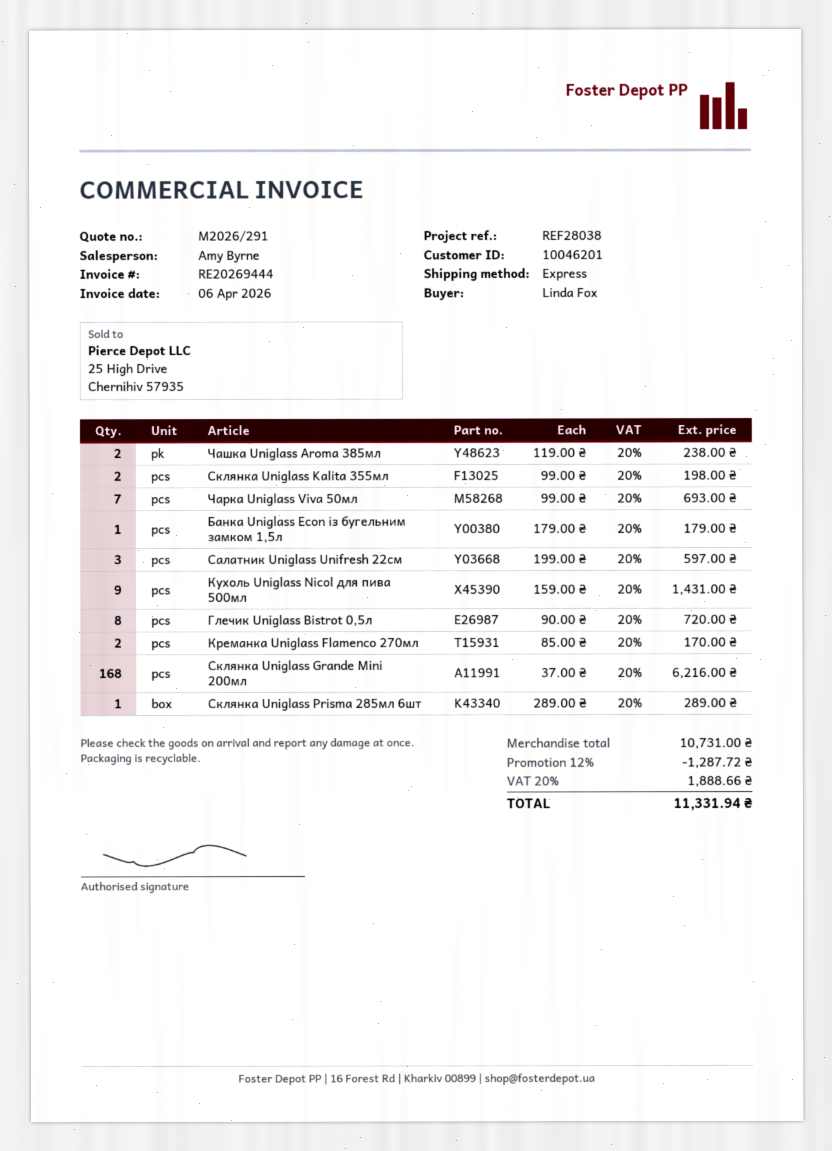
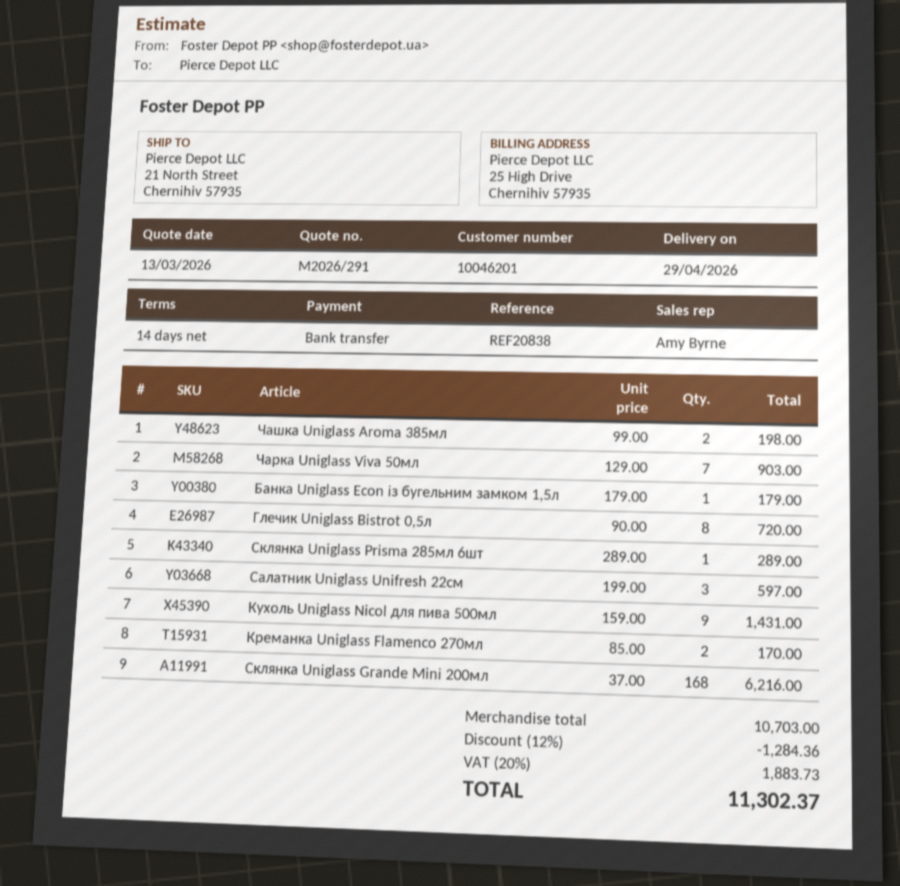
reference: REF28038 -> REF20838
Чашка Uniglass Aroma 385мл: 2 x 119.00 = 238.00 -> 2 x 99.00 = 198.00
Склянка Uniglass Kalita 355мл: 2 x 99.00 = 198.00 -> none
Чарка Uniglass Viva 50мл: 7 x 99.00 = 693.00 -> 7 x 129.00 = 903.00
subtotal: 10731.00 -> 10703.00
discount: 12% = 1287.72 -> 12% = 1284.36
tax: 20% = 1888.66 -> 20% = 1883.73
total: 11331.94 -> 11302.37

